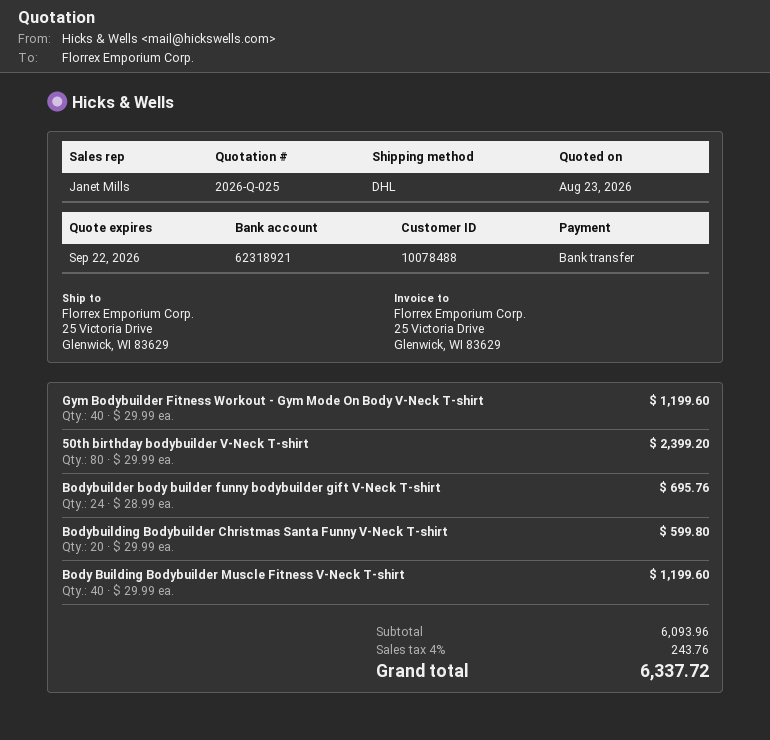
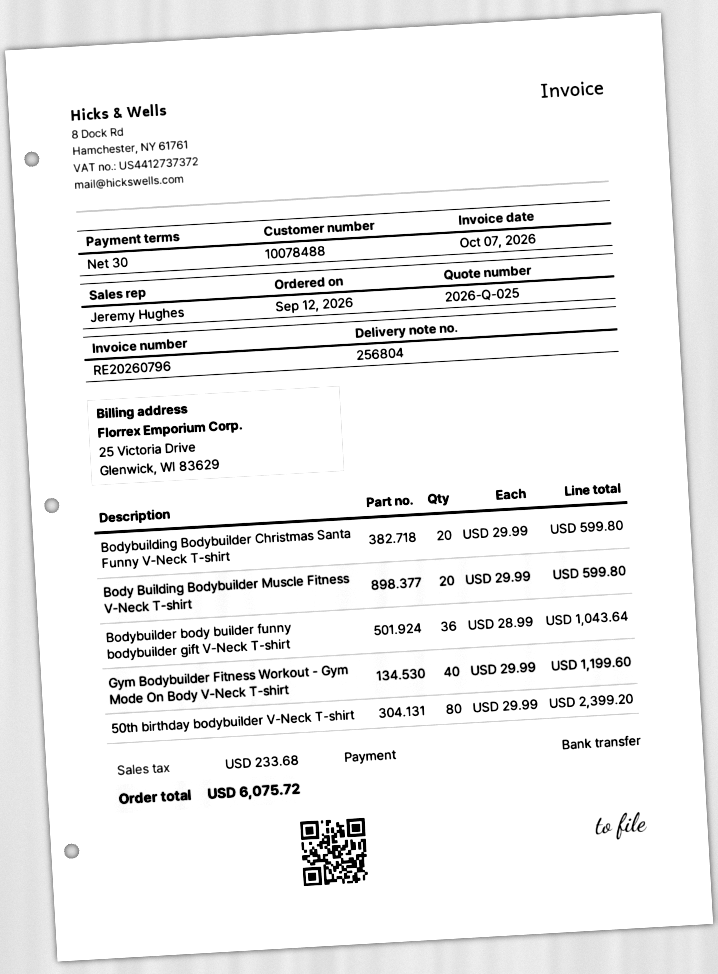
sales rep: Janet Mills -> Jeremy Hughes
Bodybuilder body builder funny bodybuilder gift V-Neck T-shirt: 24 x 28.99 = 695.76 -> 36 x 28.99 = 1043.64
Body Building Bodybuilder Muscle Fitness V-Neck T-shirt: 40 x 29.99 = 1199.60 -> 20 x 29.99 = 599.80
tax: 243.76 -> 233.68
total: 6337.72 -> 6075.72

